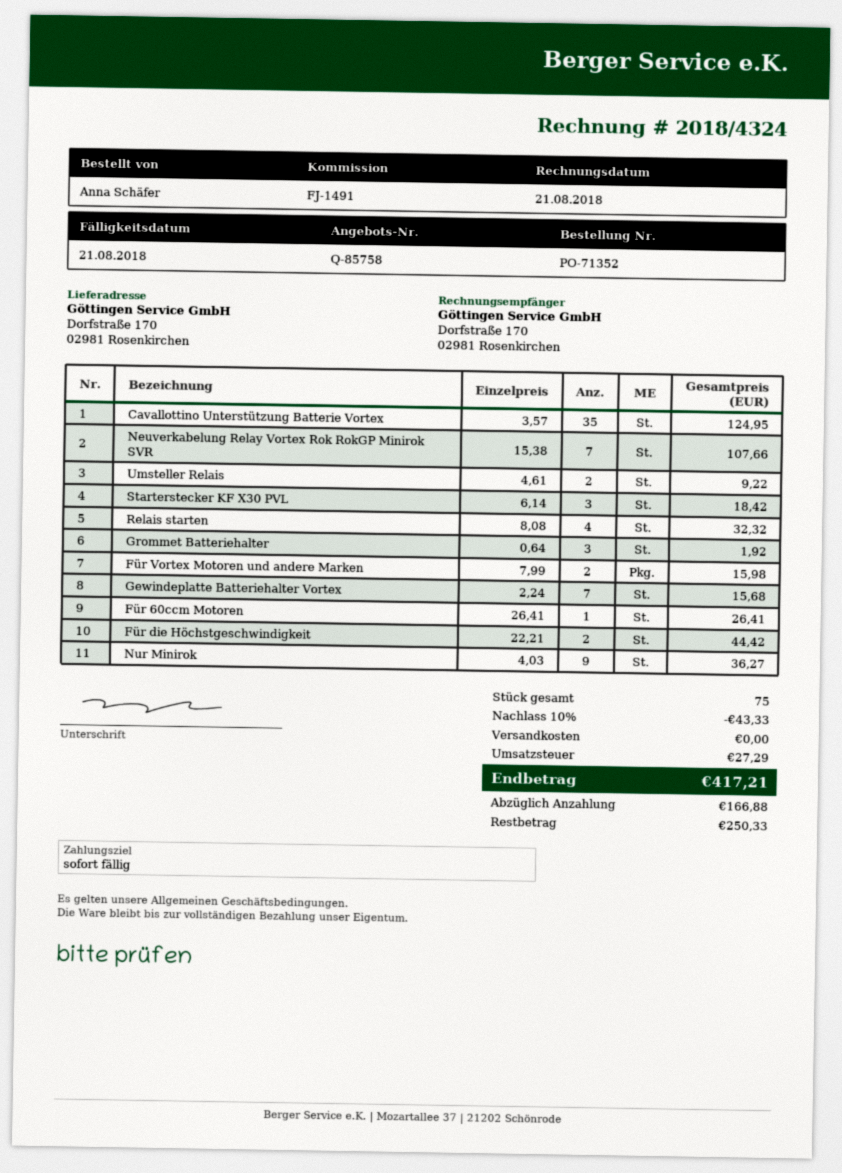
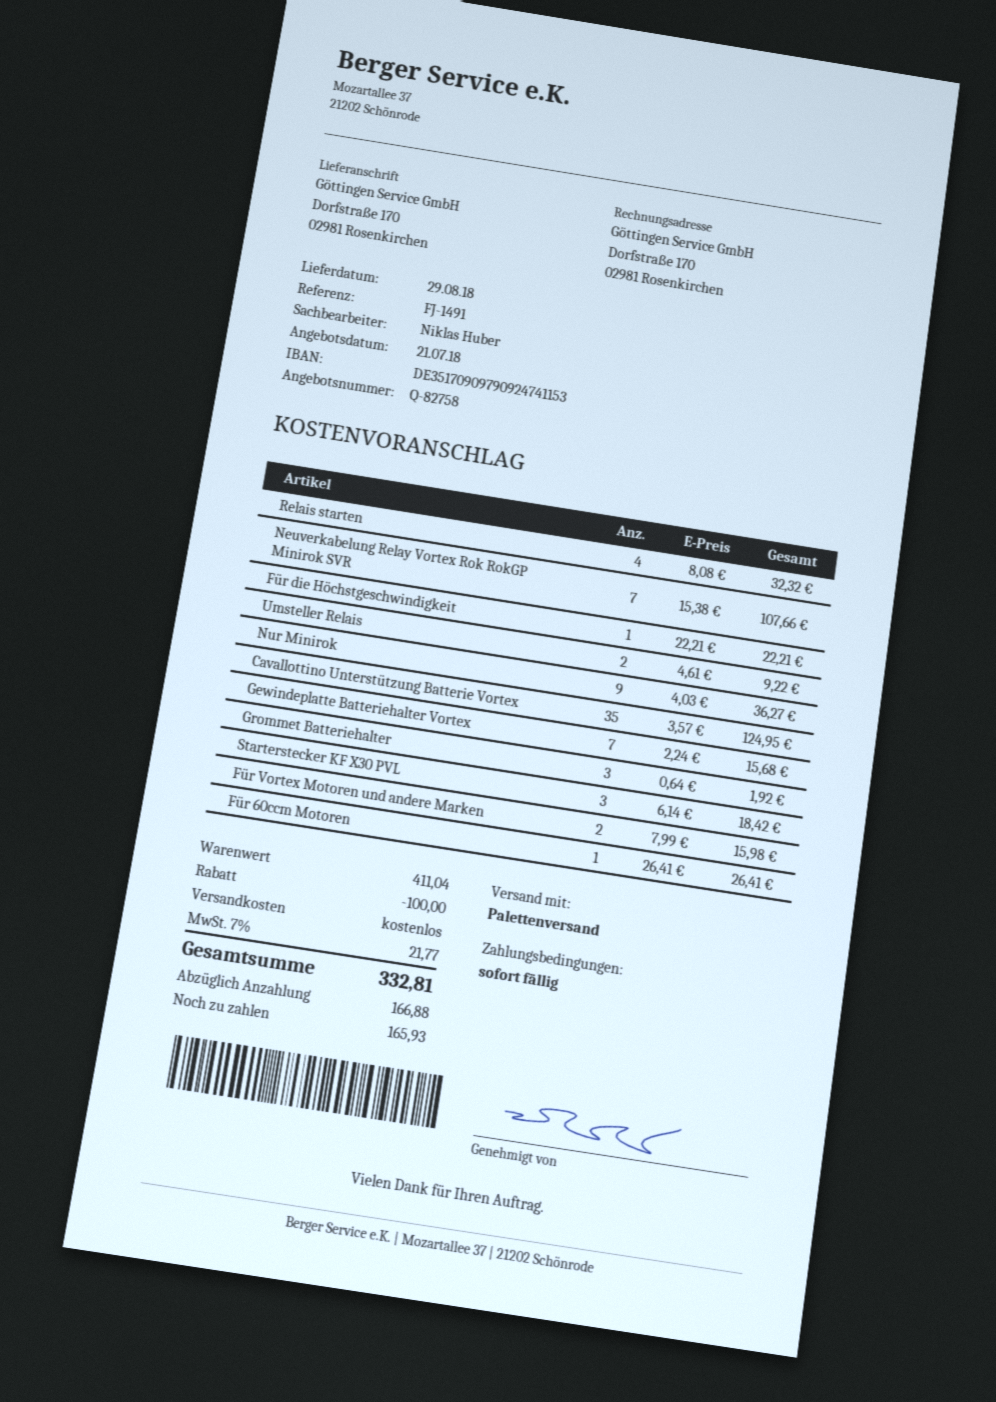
quote number: Q-85758 -> Q-82758
Für die Höchstgeschwindigkeit: 2 x 22.21 = 44.42 -> 1 x 22.21 = 22.21
discount: 43.33 -> 100.00
tax: 27.29 -> 21.77
total: 417.21 -> 332.81
balance: 250.33 -> 165.93

